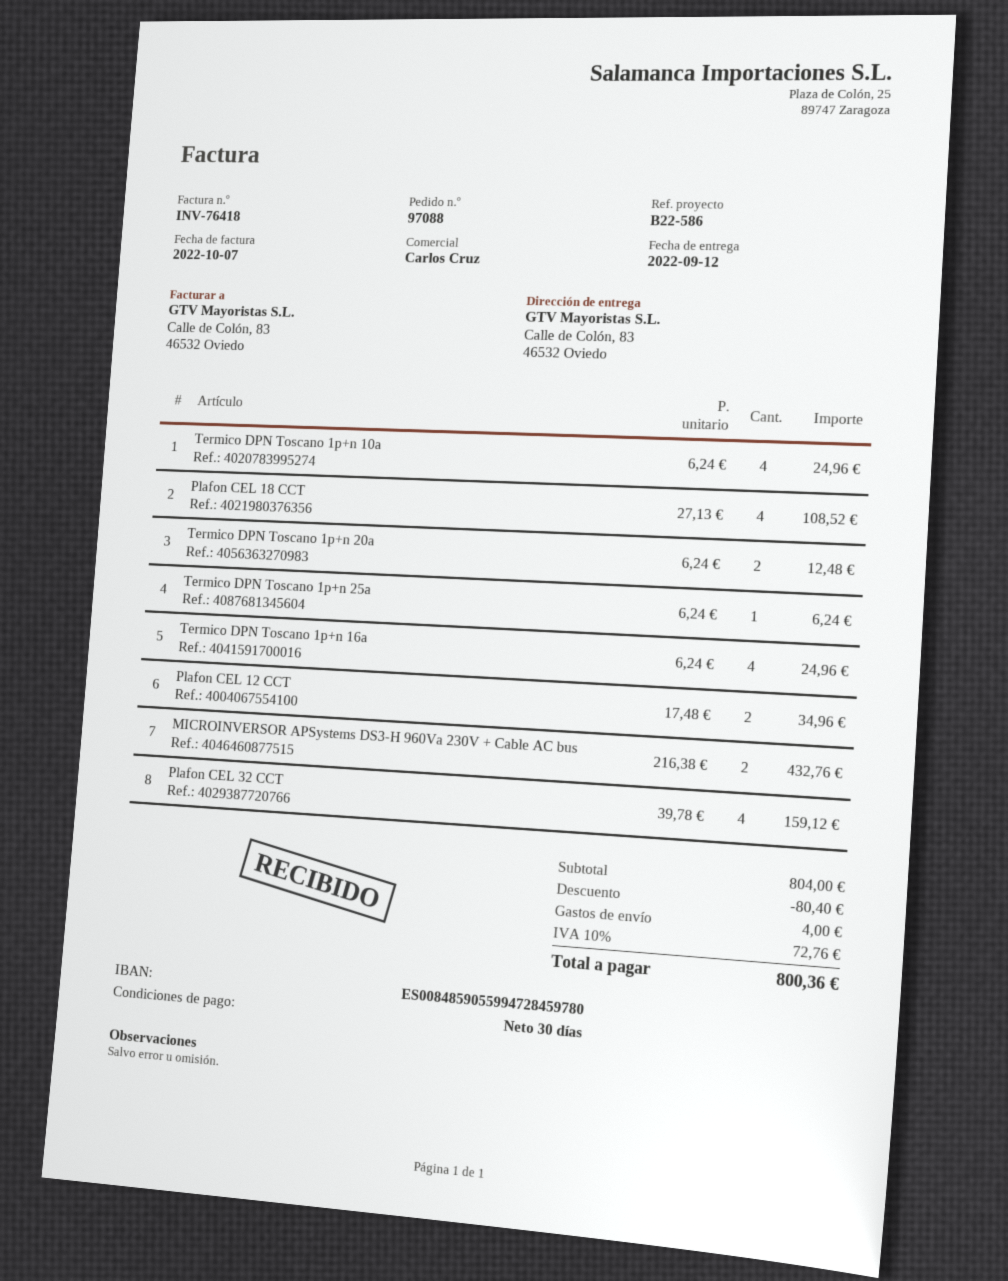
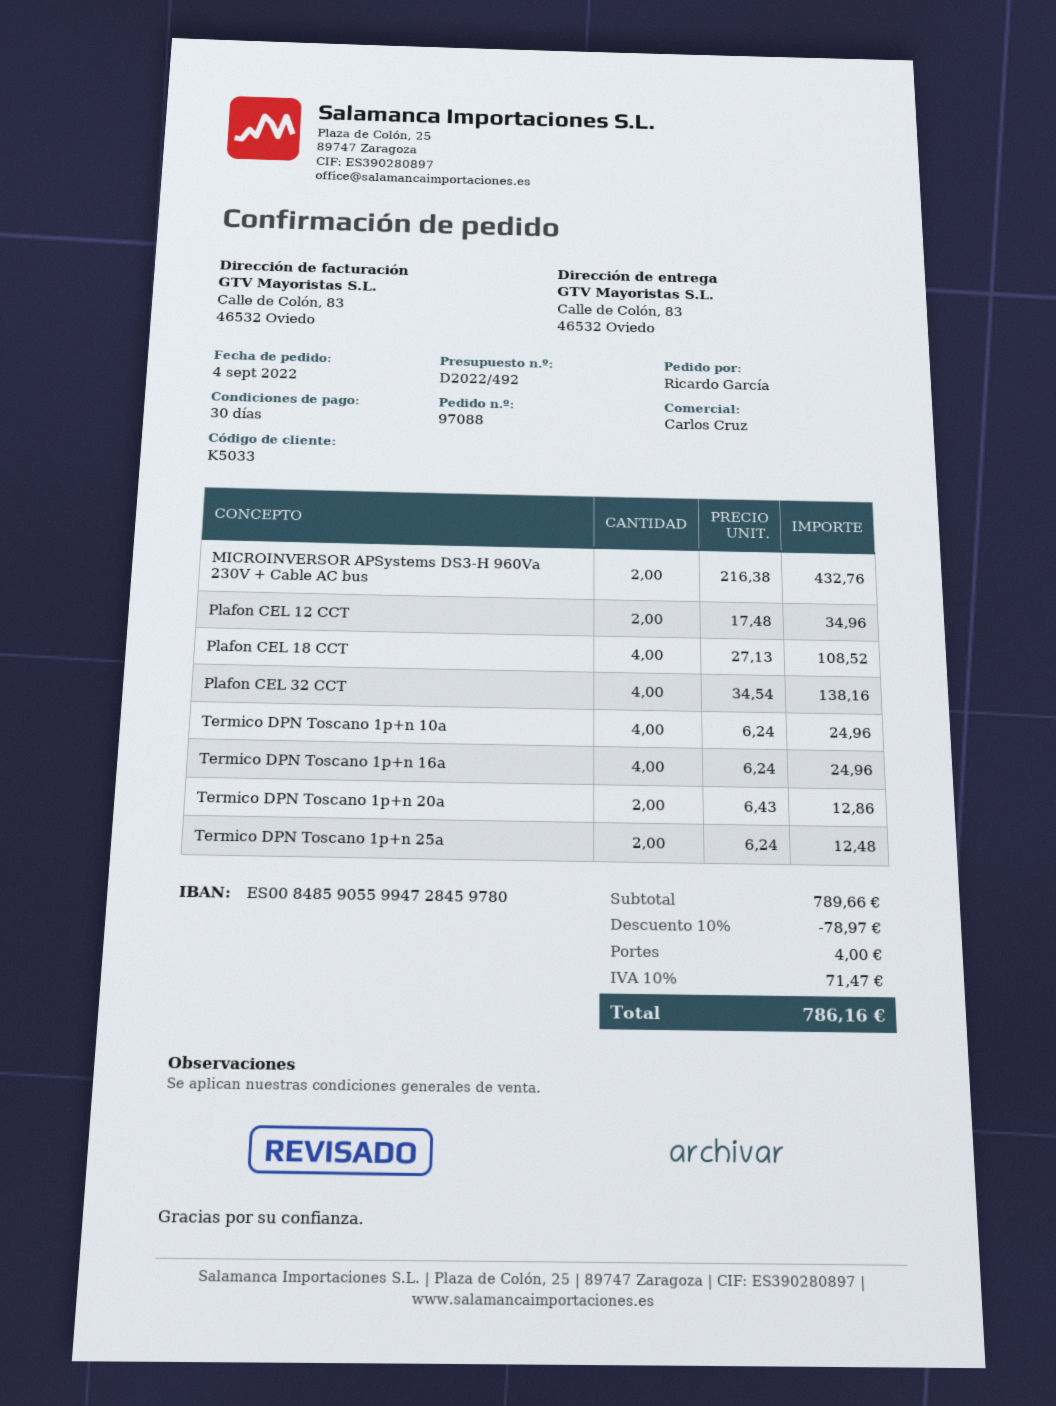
Termico DPN Toscano 1p+n 20a: 2 x 6.24 = 12.48 -> 2 x 6.43 = 12.86
Termico DPN Toscano 1p+n 25a: 1 x 6.24 = 6.24 -> 2 x 6.24 = 12.48
Plafon CEL 32 CCT: 4 x 39.78 = 159.12 -> 4 x 34.54 = 138.16
subtotal: 804.00 -> 789.66
discount: 80.40 -> 78.97
tax: 10% = 72.76 -> 10% = 71.47
total: 800.36 -> 786.16

